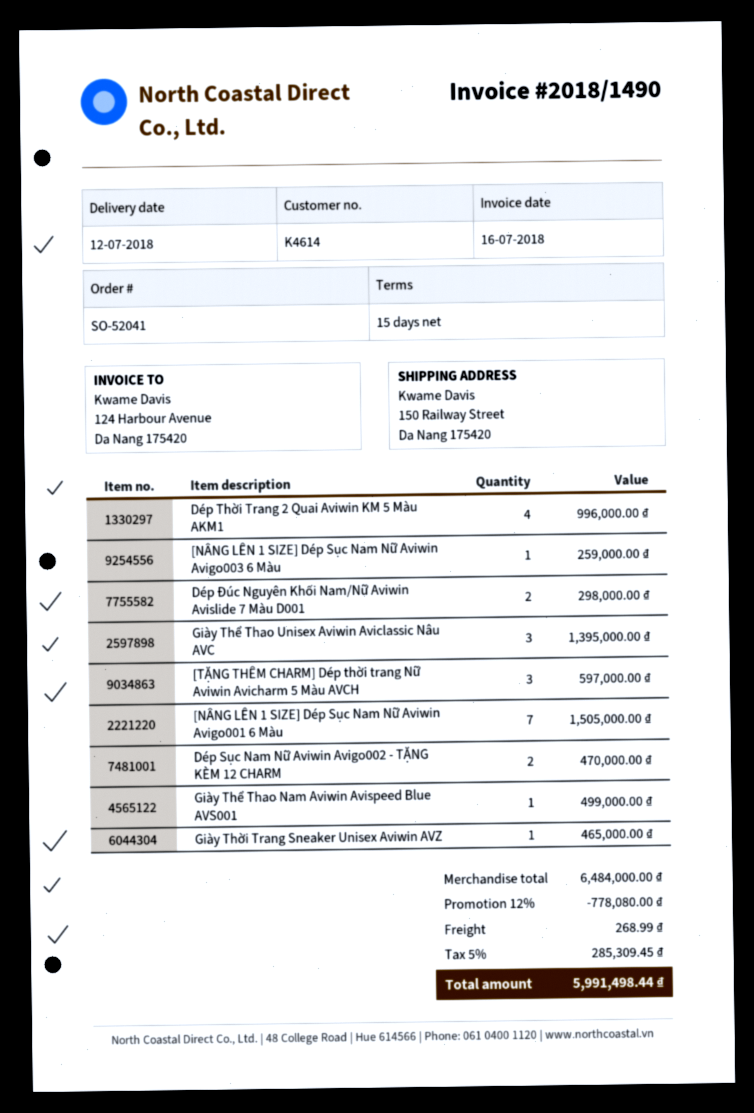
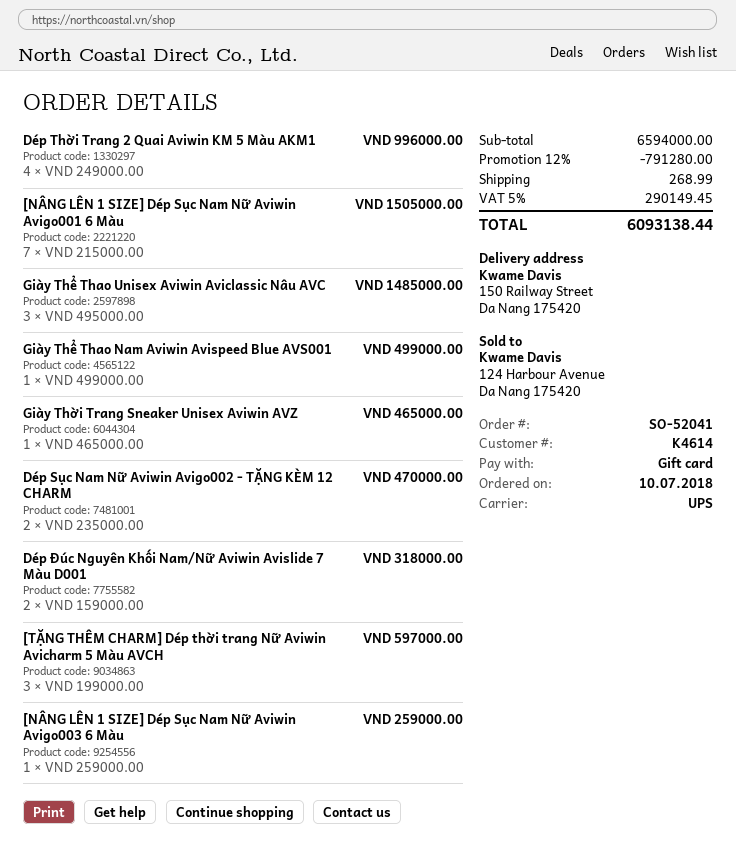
Dép Đúc Nguyên Khối Nam/Nữ Aviwin Avislide 7 Màu D001: 2 for 298000.00 -> 2 for 318000.00
Giày Thể Thao Unisex Aviwin Aviclassic Nâu AVC: 3 for 1395000.00 -> 3 for 1485000.00
subtotal: 6484000.00 -> 6594000.00
discount: 12% = 778080.00 -> 12% = 791280.00
tax: 5% = 285309.45 -> 5% = 290149.45
total: 5991498.44 -> 6093138.44

